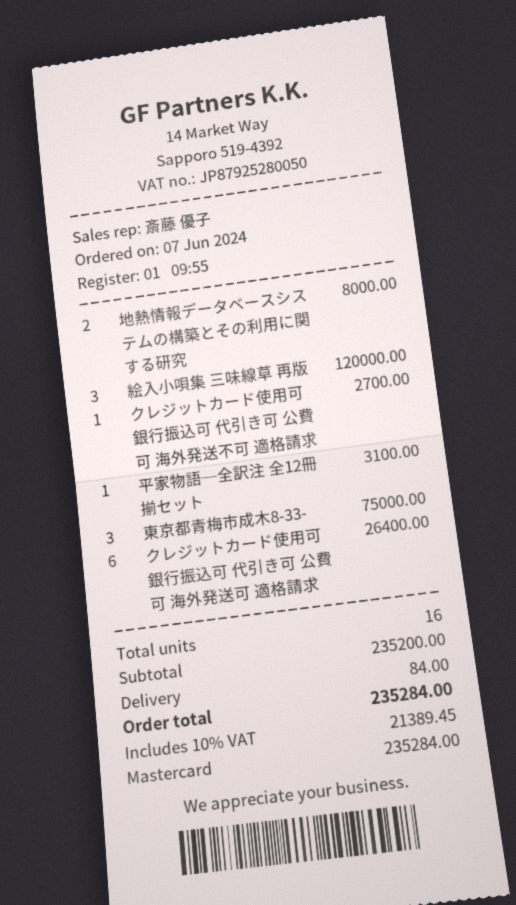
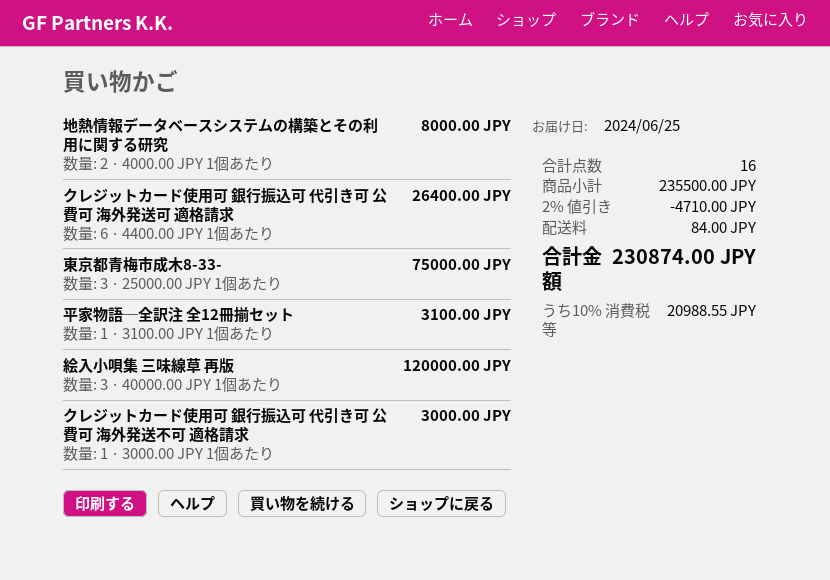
クレジットカード使用可 銀行振込可 代引き可 公費可 海外発送不可 適格請求: 1 for 2700.00 -> 1 for 3000.00
subtotal: 235200.00 -> 235500.00
discount: none -> 2% = 4710.00
tax: 10% = 21389.45 -> 10% = 20988.55
total: 235284.00 -> 230874.00

